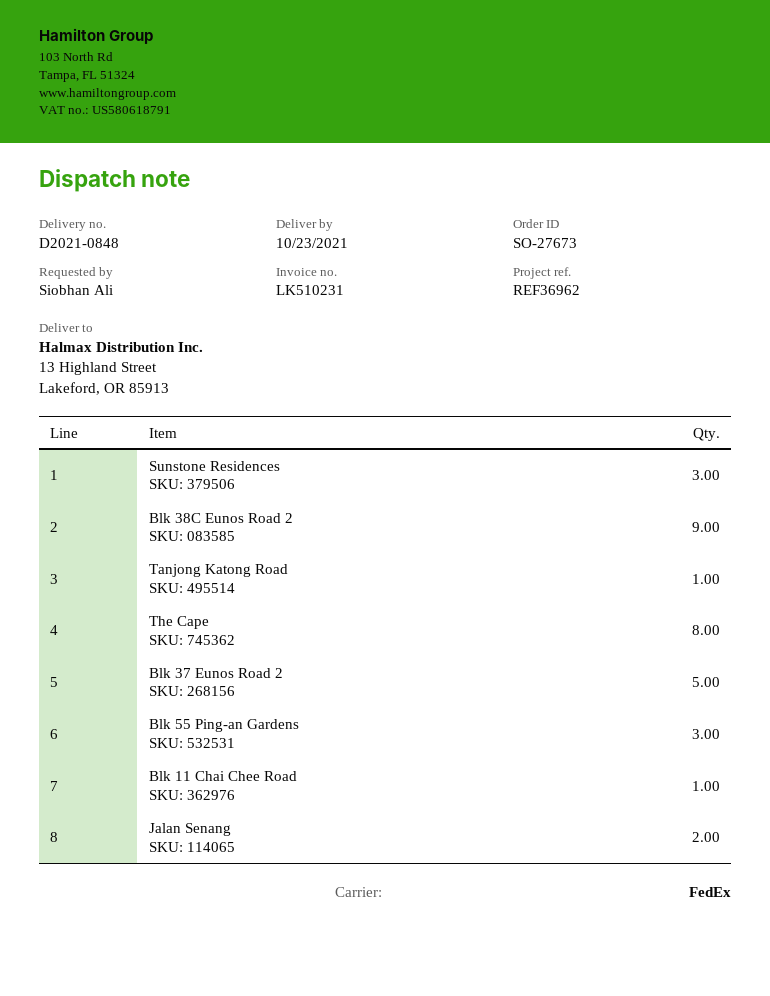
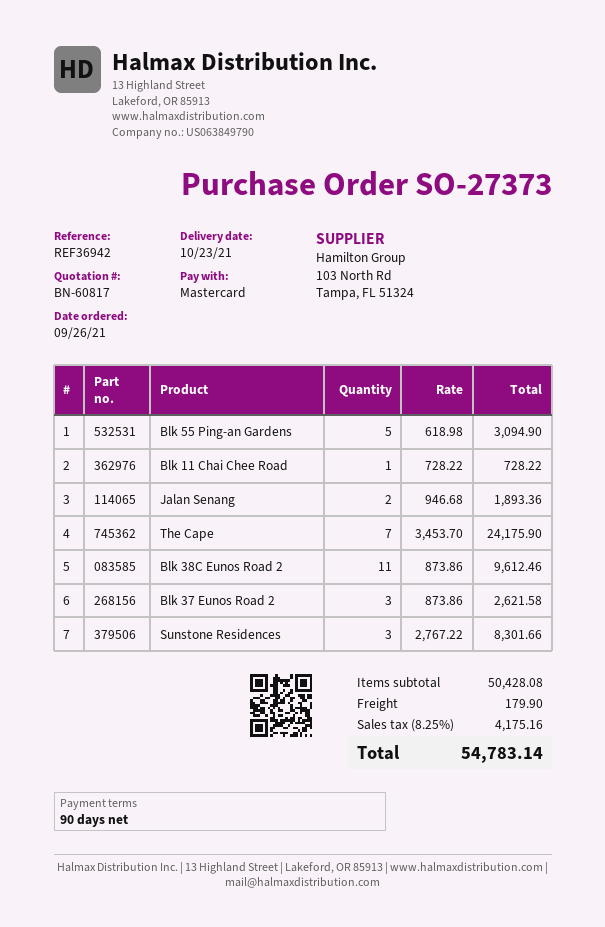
order number: SO-27673 -> SO-27373
reference: REF36962 -> REF36942
Blk 38C Eunos Road 2: 9 -> 11
Tanjong Katong Road: 1 -> none
The Cape: 8 -> 7
Blk 37 Eunos Road 2: 5 -> 3
Blk 55 Ping-an Gardens: 3 -> 5

